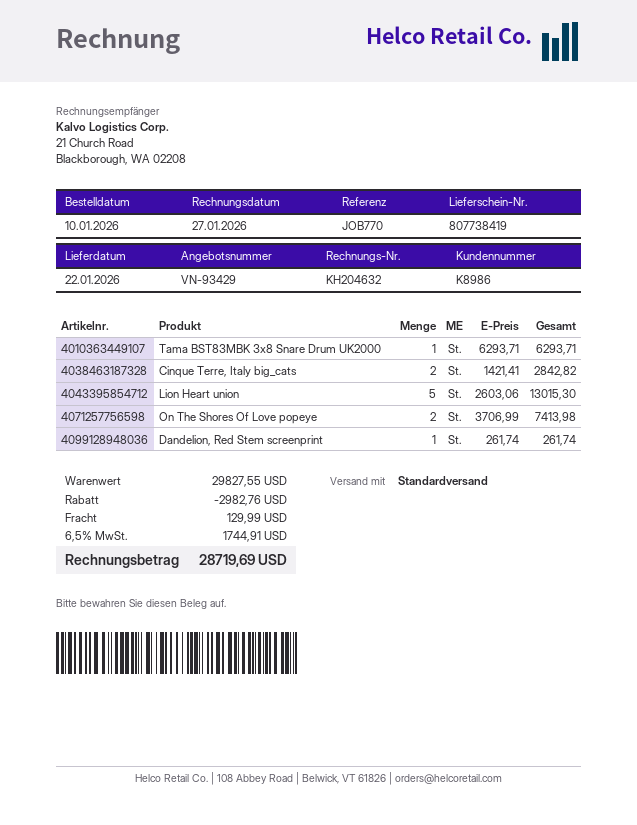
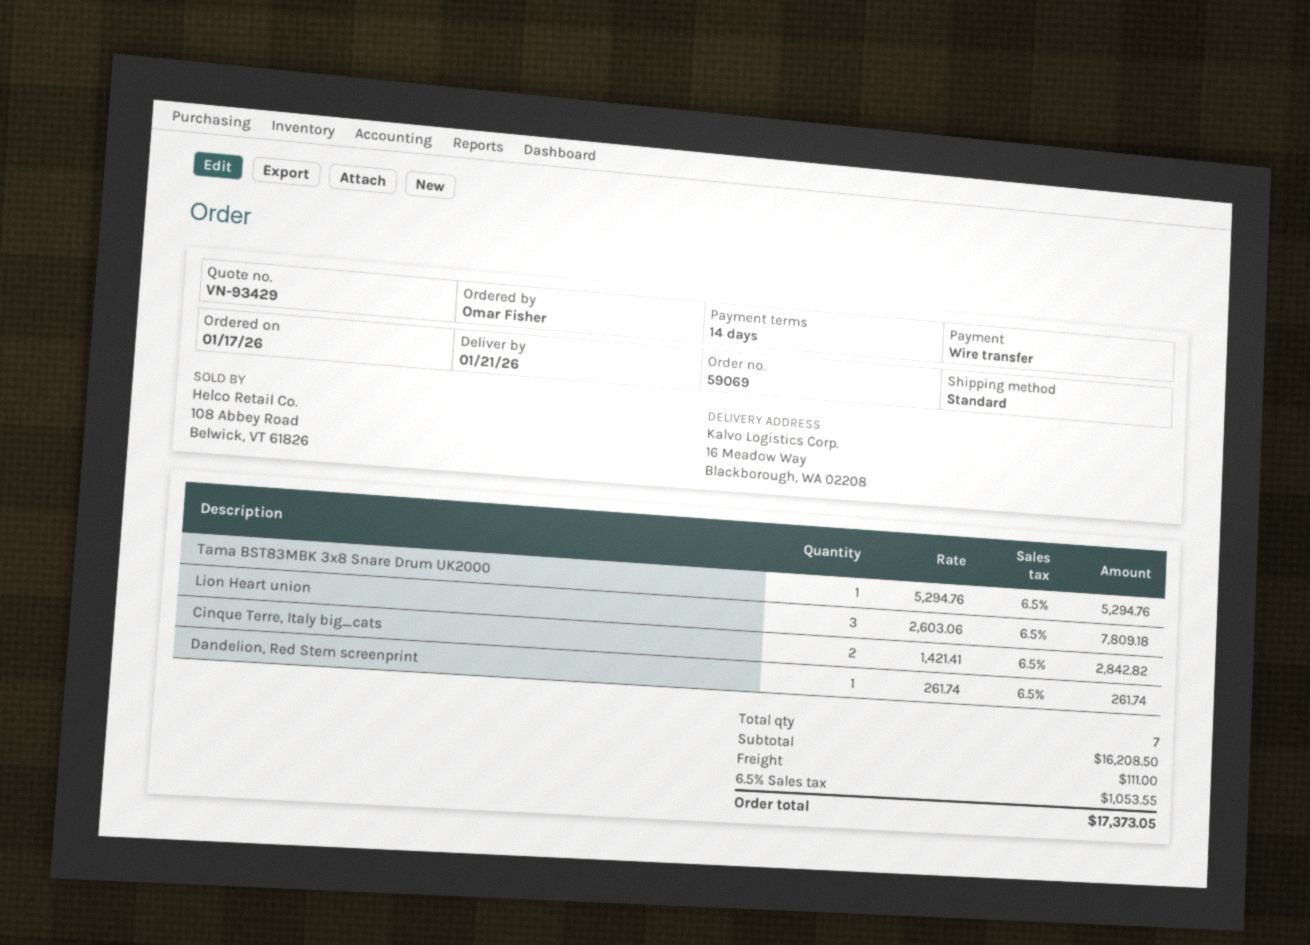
order date: 2026-01-10 -> 2026-01-17
delivery date: 2026-01-22 -> 2026-01-21
Tama BST83MBK 3x8 Snare Drum UK2000: 1 x 6293.71 = 6293.71 -> 1 x 5294.76 = 5294.76
Lion Heart union: 5 x 2603.06 = 13015.30 -> 3 x 2603.06 = 7809.18
On The Shores Of Love popeye: 2 x 3706.99 = 7413.98 -> none
subtotal: 29827.55 -> 16208.50
discount: 2982.76 -> none
shipping: 129.99 -> 111.00
tax: 6.5% = 1744.91 -> 6.5% = 1053.55
total: 28719.69 -> 17373.05

